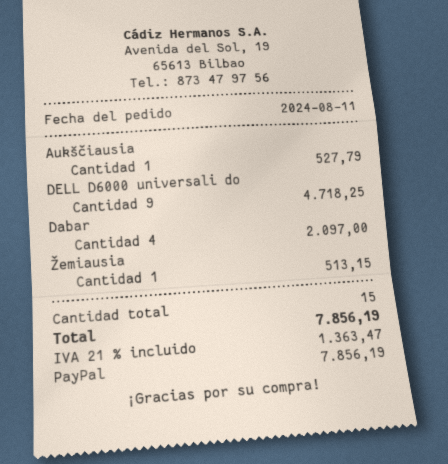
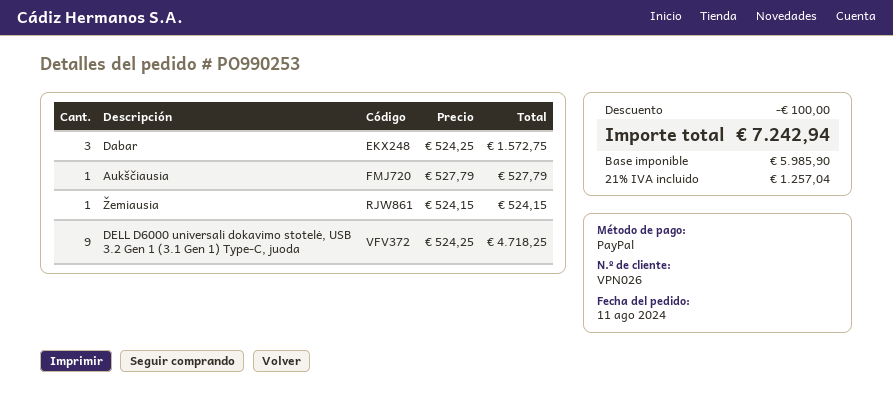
Dabar: 4 for 2097.00 -> 3 for 1572.75
Žemiausia: 1 for 513.15 -> 1 for 524.15
discount: none -> 100.00
tax: 21% = 1363.47 -> 21% = 1257.04
total: 7856.19 -> 7242.94

